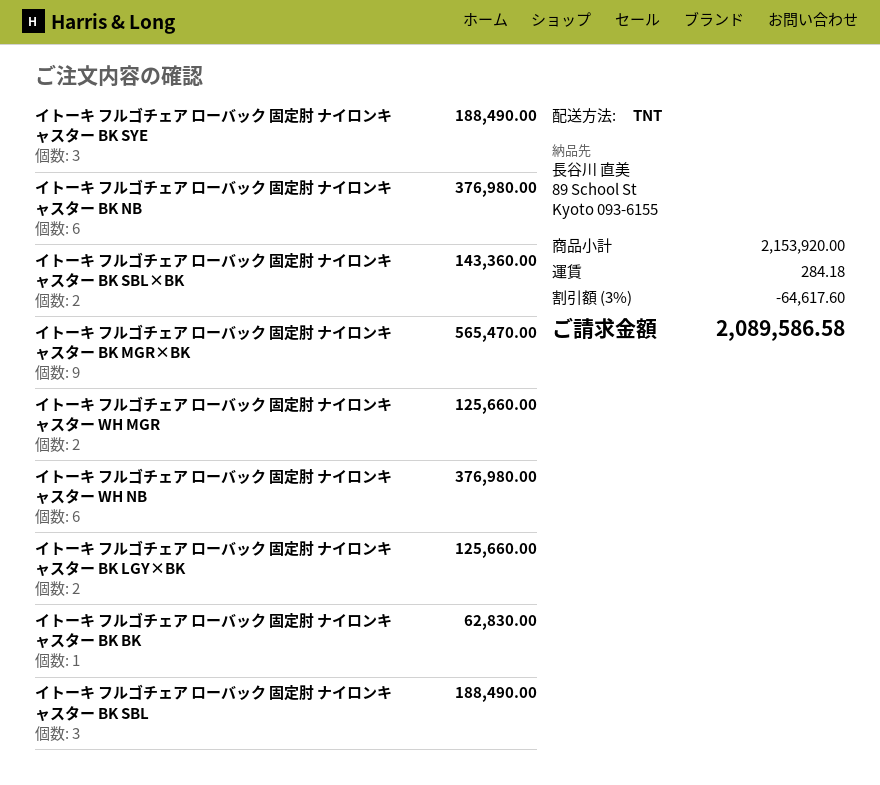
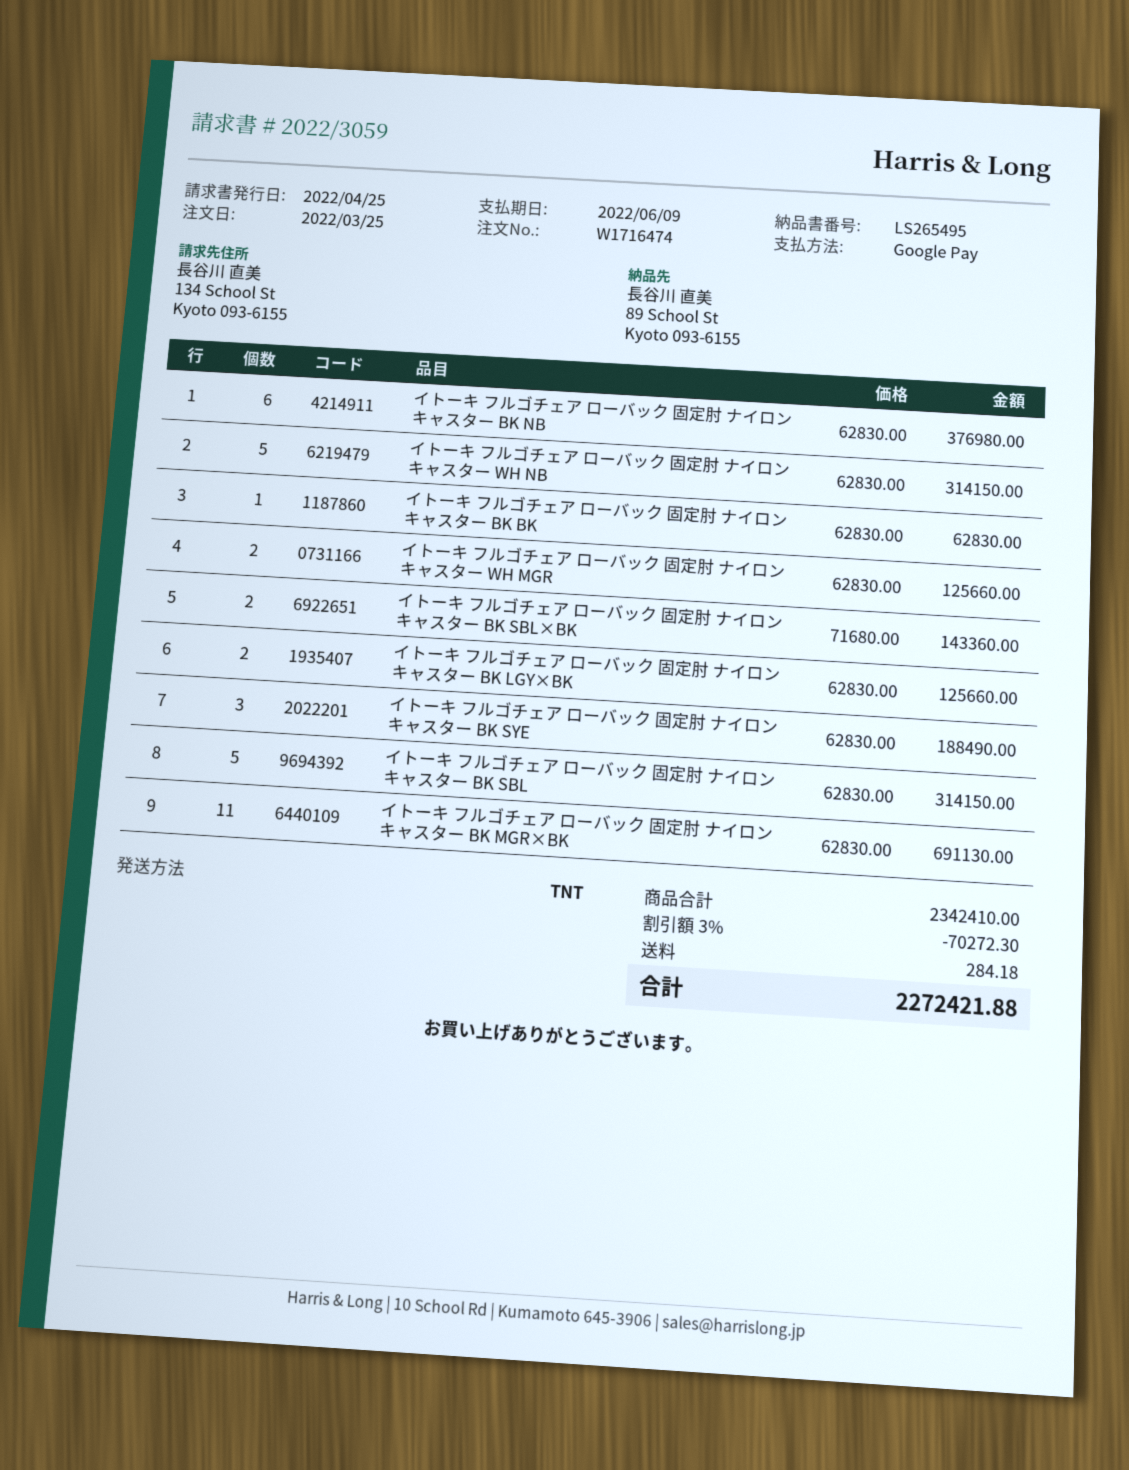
イトーキ フルゴチェア ローバック 固定肘 ナイロンキャスター BK MGR×BK: 9 for 565470.00 -> 11 for 691130.00
イトーキ フルゴチェア ローバック 固定肘 ナイロンキャスター WH NB: 6 for 376980.00 -> 5 for 314150.00
イトーキ フルゴチェア ローバック 固定肘 ナイロンキャスター BK SBL: 3 for 188490.00 -> 5 for 314150.00
subtotal: 2153920.00 -> 2342410.00
discount: 3% = 64617.60 -> 3% = 70272.30
total: 2089586.58 -> 2272421.88

